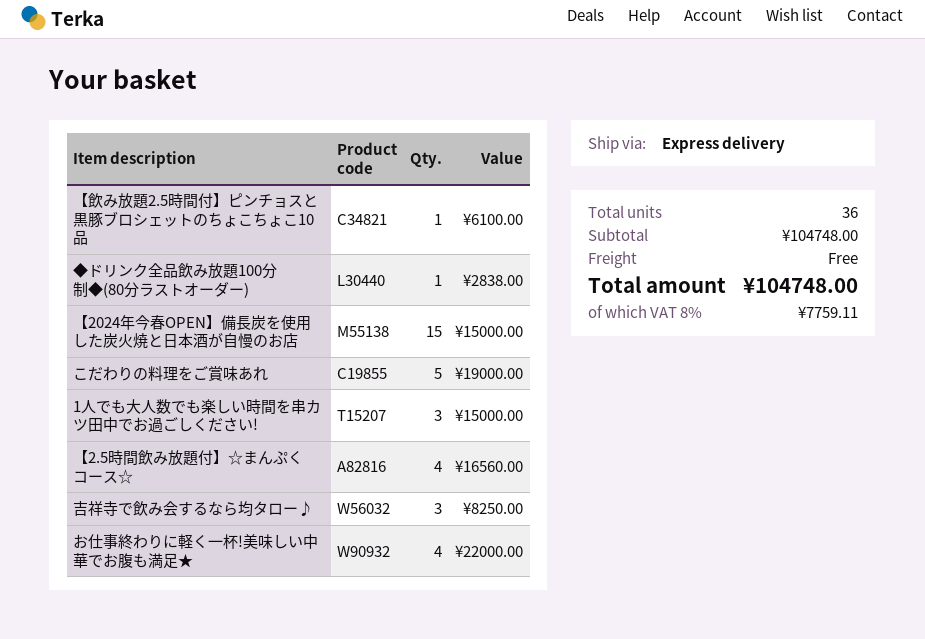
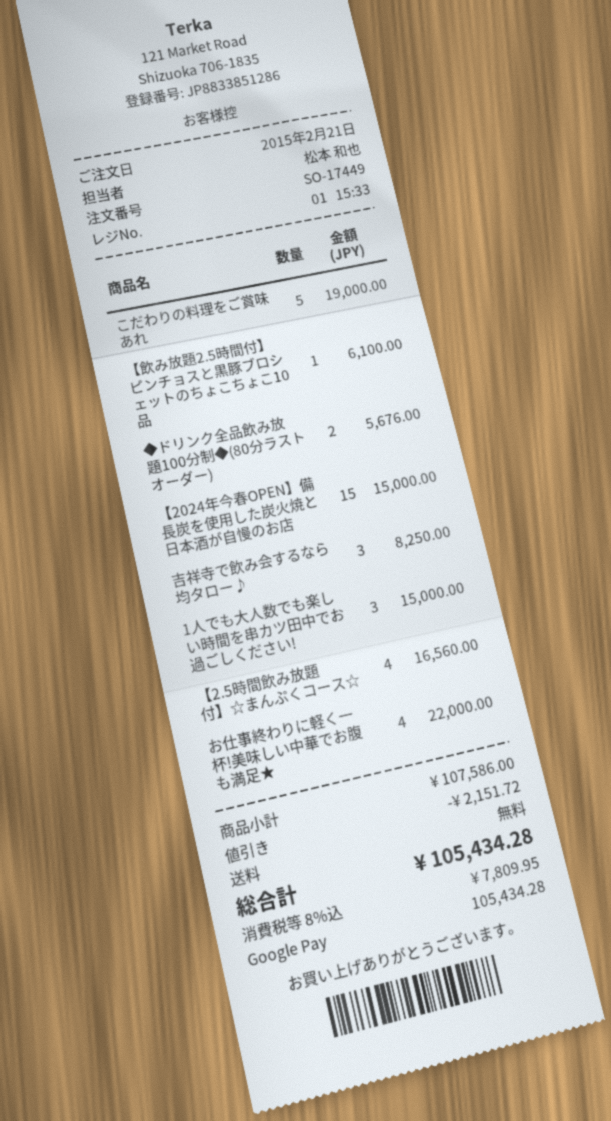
◆ドリンク全品飲み放題100分制◆(80分ラストオーダー): 1 for 2838.00 -> 2 for 5676.00
subtotal: 104748.00 -> 107586.00
discount: none -> 2151.72
tax: 8% = 7759.11 -> 8% = 7809.95
total: 104748.00 -> 105434.28

